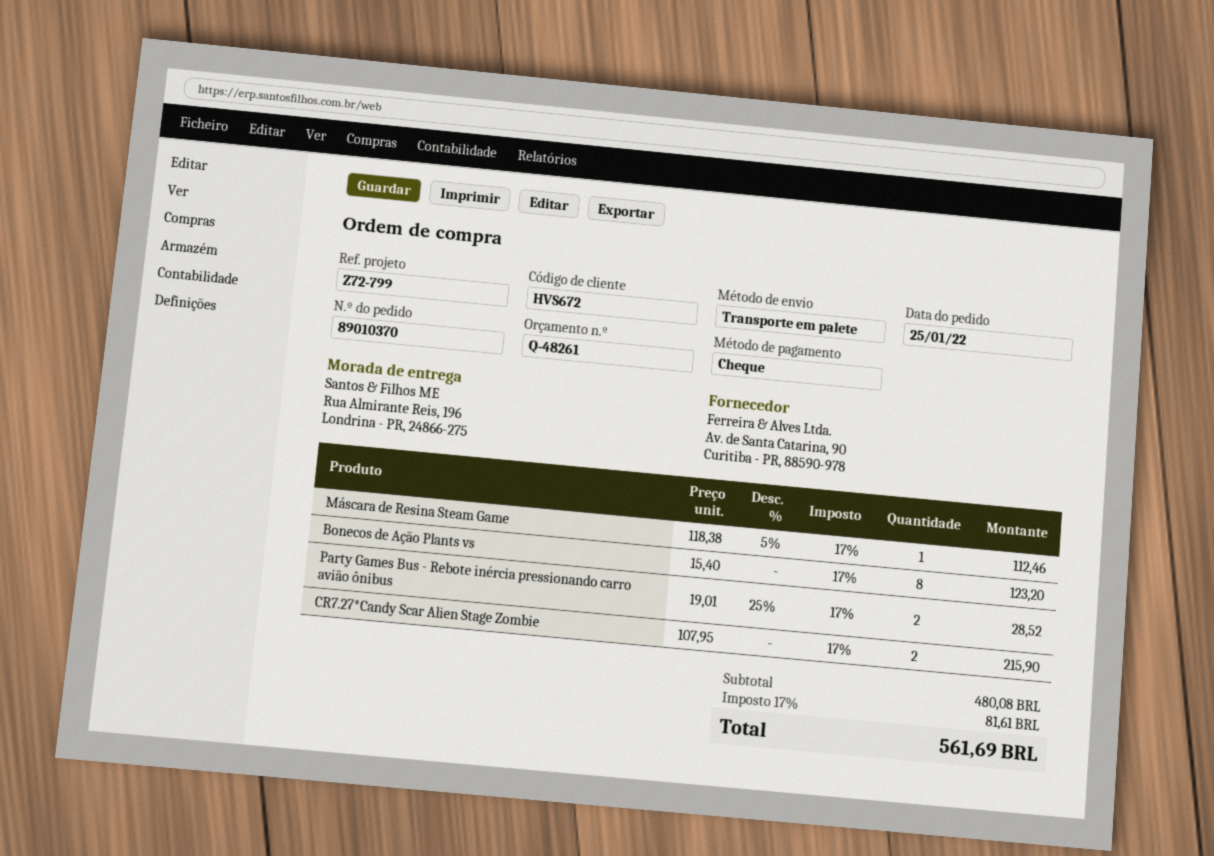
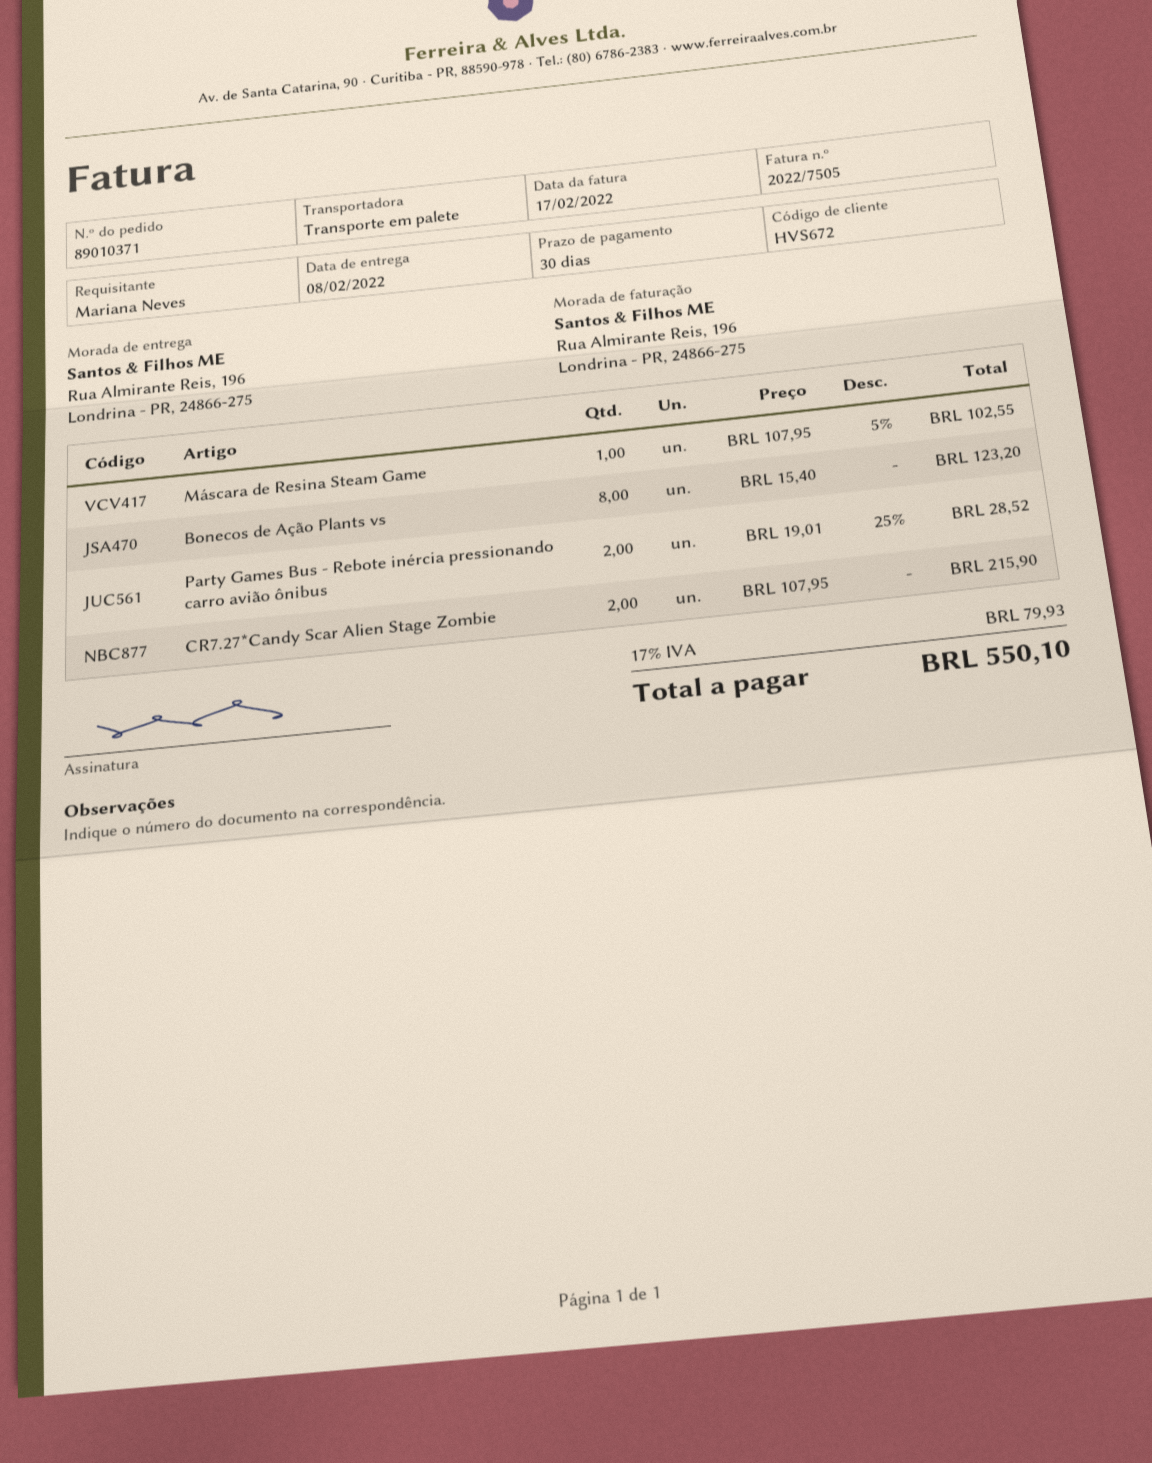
order number: 89010370 -> 89010371
Máscara de Resina Steam Game: 1 x 118.38 - 5% = 112.46 -> 1 x 107.95 - 5% = 102.55
tax: 17% = 81.61 -> 17% = 79.93
total: 561.69 -> 550.10

